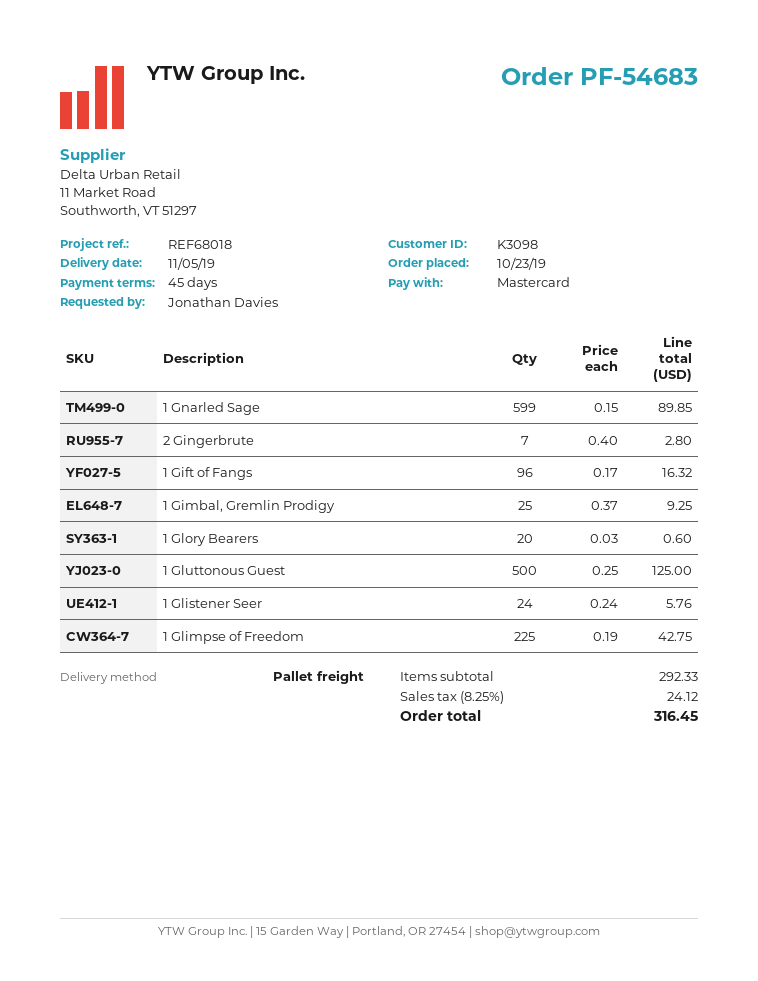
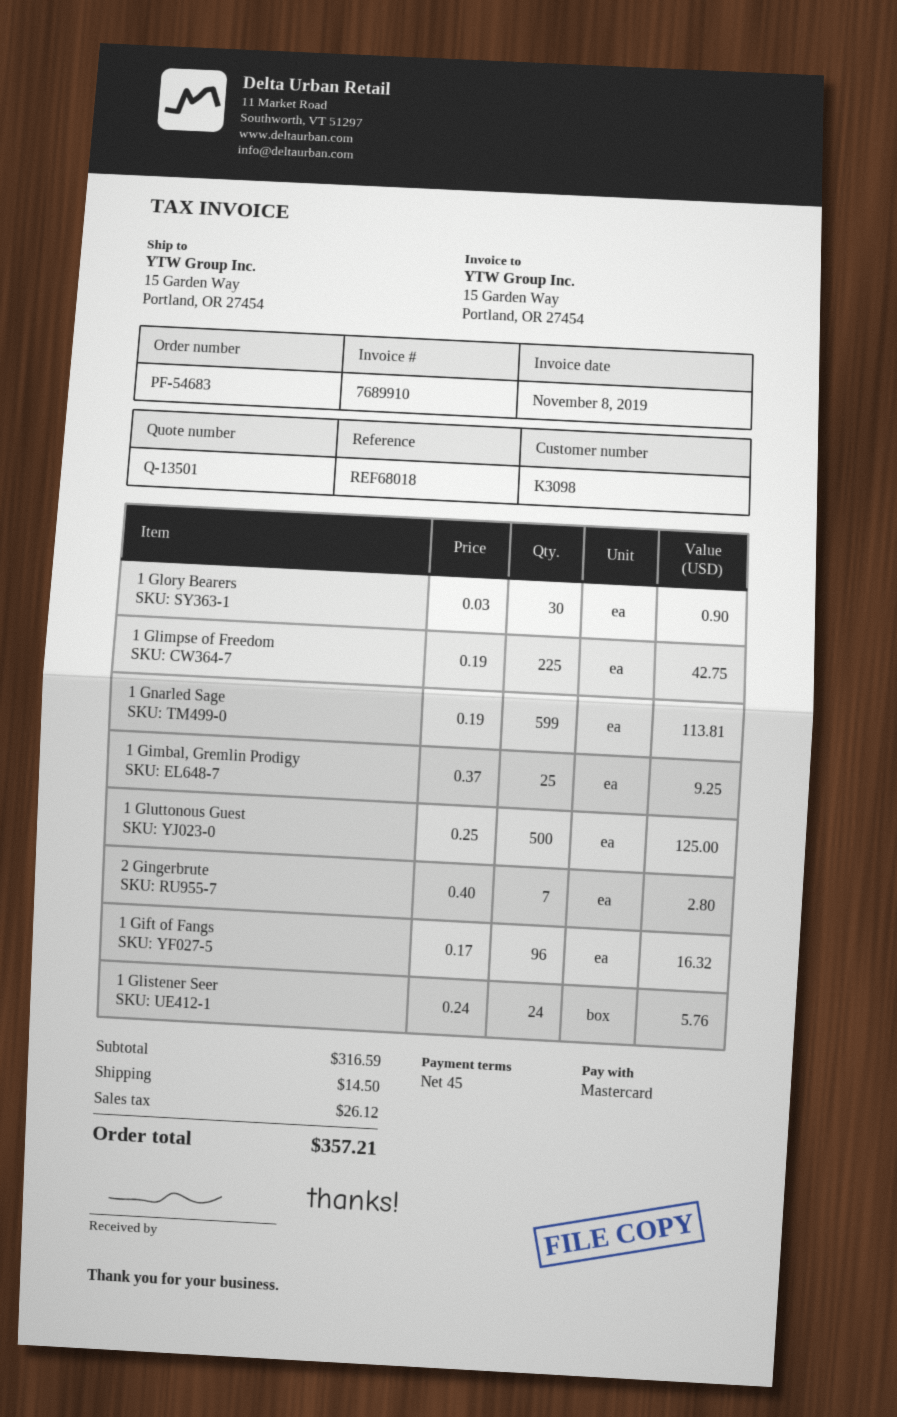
1 Gnarled Sage: 599 x 0.15 = 89.85 -> 599 x 0.19 = 113.81
1 Glory Bearers: 20 x 0.03 = 0.60 -> 30 x 0.03 = 0.90
subtotal: 292.33 -> 316.59
shipping: none -> 14.50
tax: 24.12 -> 26.12
total: 316.45 -> 357.21

